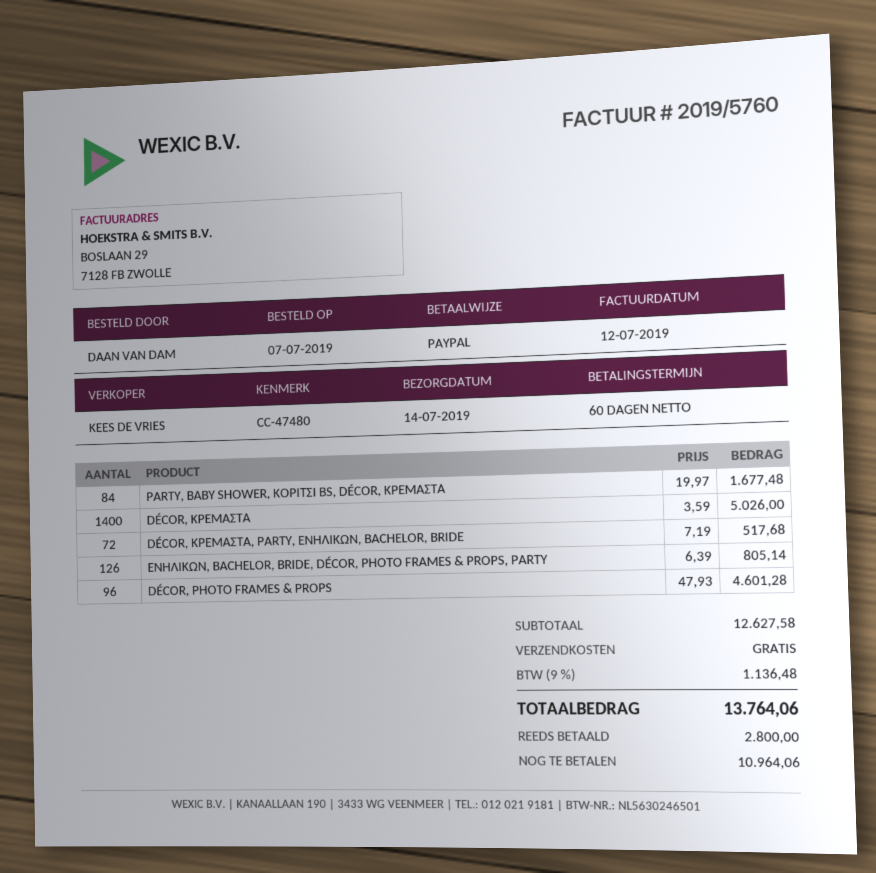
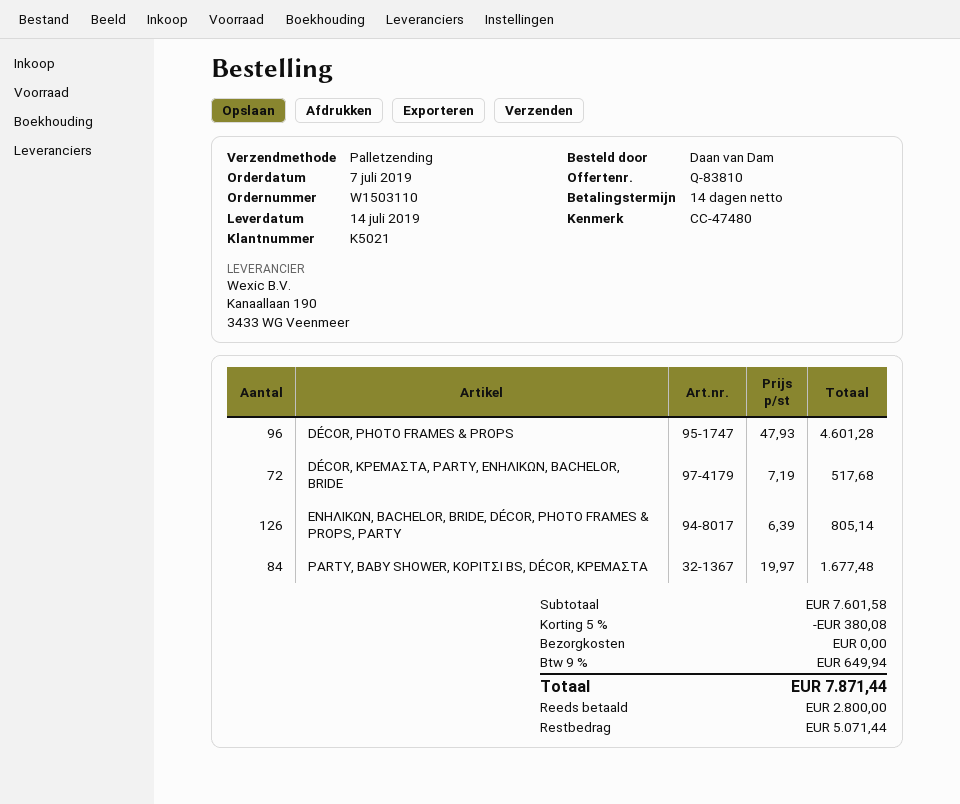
payment terms: 60 days -> 14 days
DÉCOR, ΚΡΕΜΑΣΤΑ: 1400 x 3.59 = 5026.00 -> none
subtotal: 12627.58 -> 7601.58
discount: none -> 5% = 380.08
tax: 9% = 1136.48 -> 9% = 649.94
total: 13764.06 -> 7871.44
balance: 10964.06 -> 5071.44

